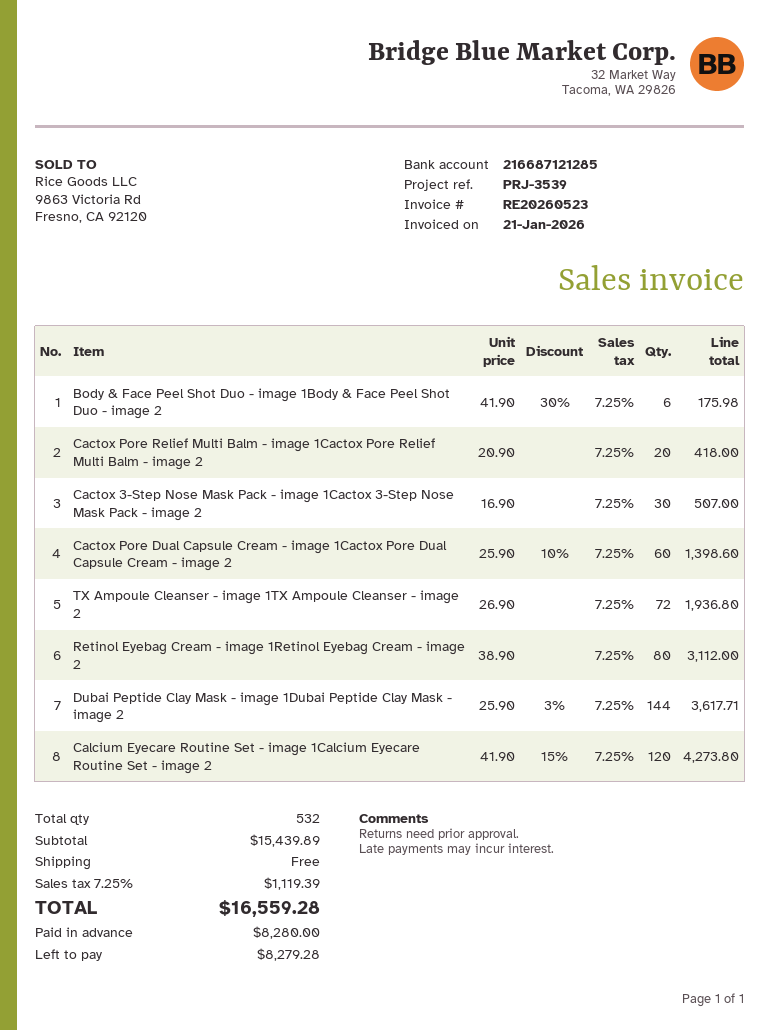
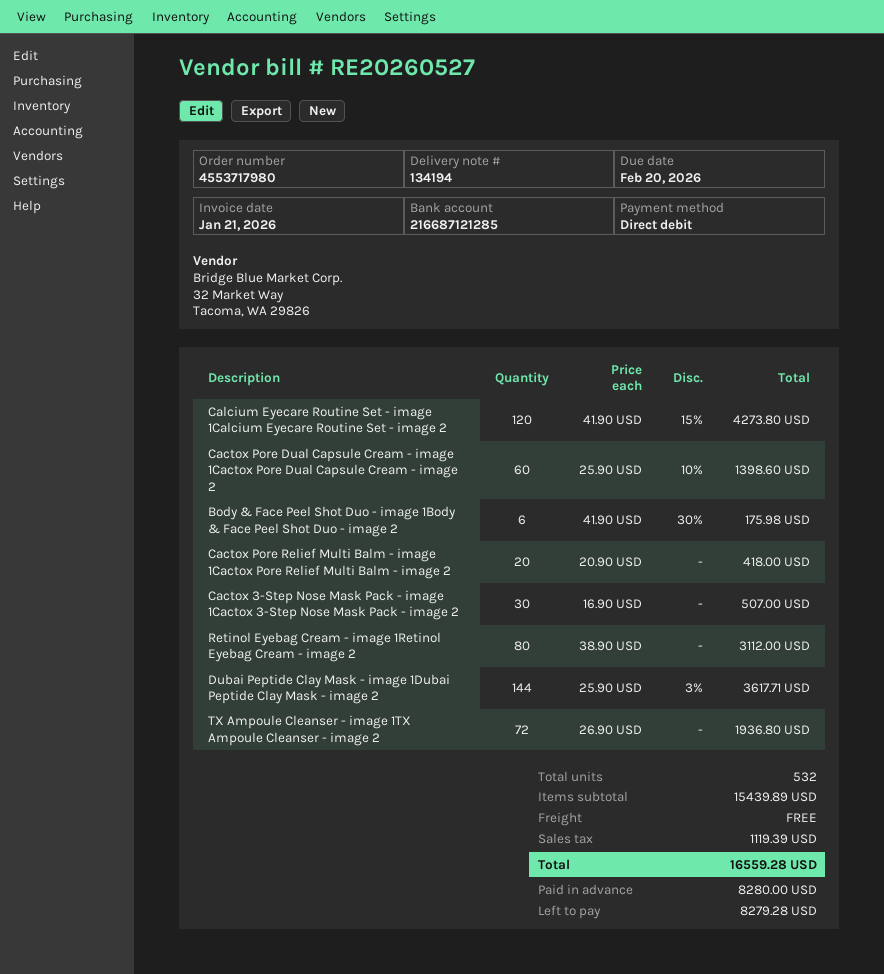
invoice number: RE20260523 -> RE20260527

